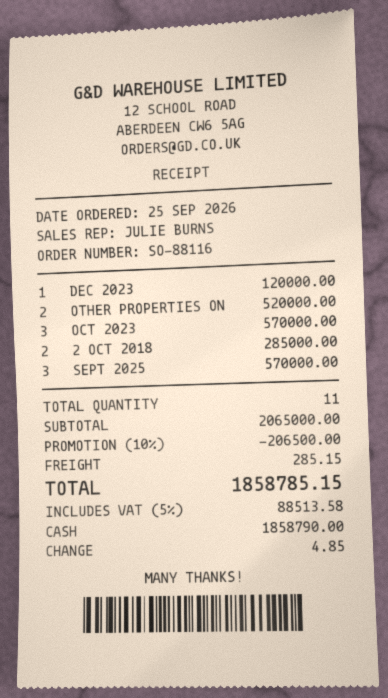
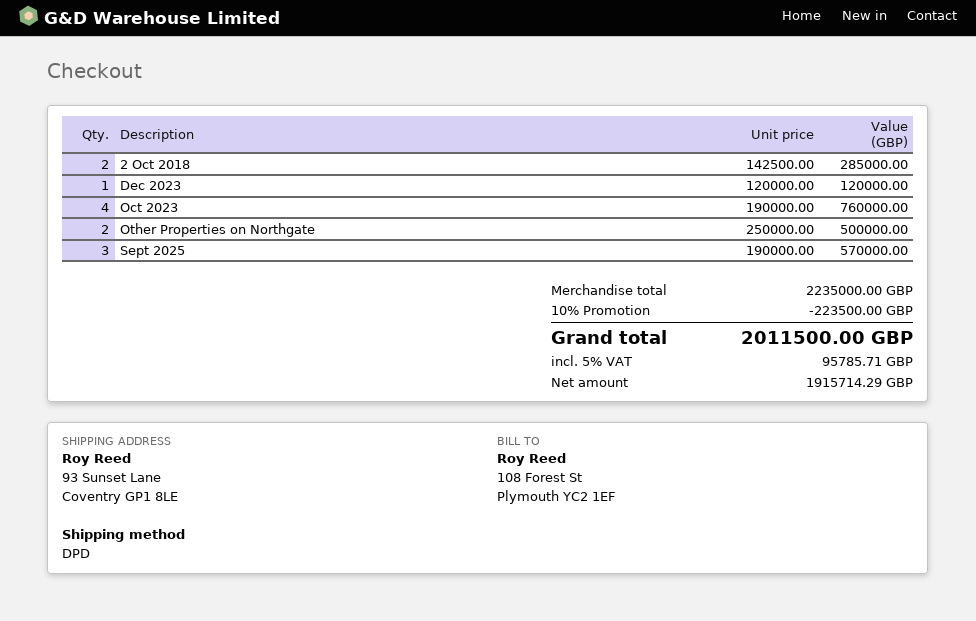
OTHER PROPERTIES ON: 2 for 520000.00 -> 2 for 500000.00
OCT 2023: 3 for 570000.00 -> 4 for 760000.00
subtotal: 2065000.00 -> 2235000.00
discount: 10% = 206500.00 -> 10% = 223500.00
shipping: 285.15 -> none
tax: 5% = 88513.58 -> 5% = 95785.71
total: 1858785.15 -> 2011500.00

